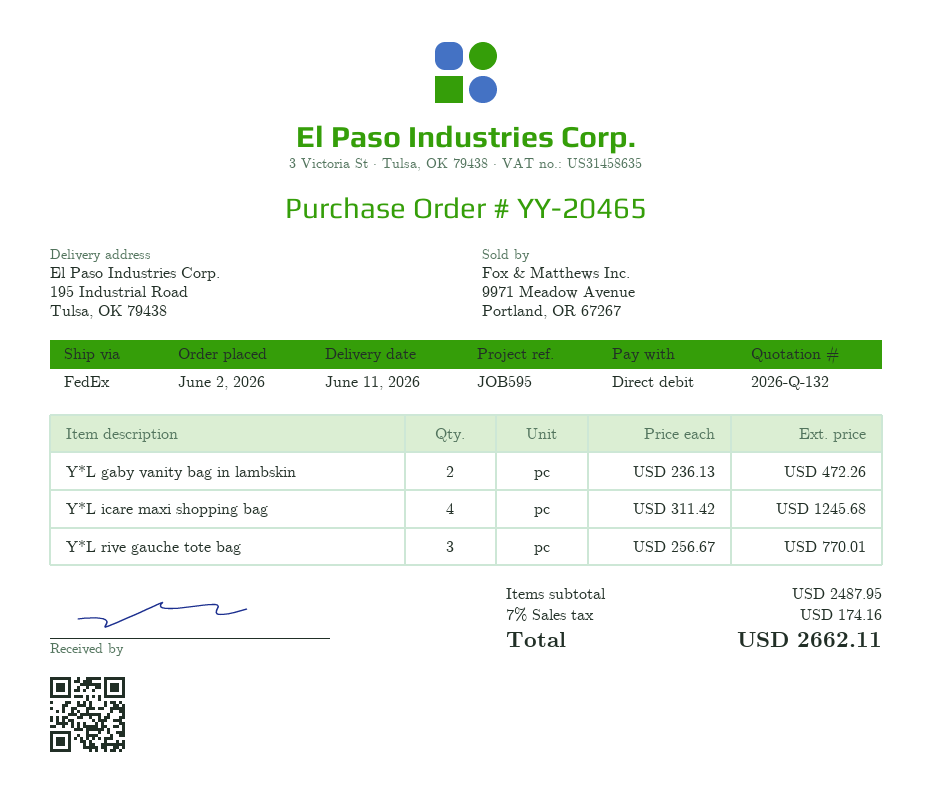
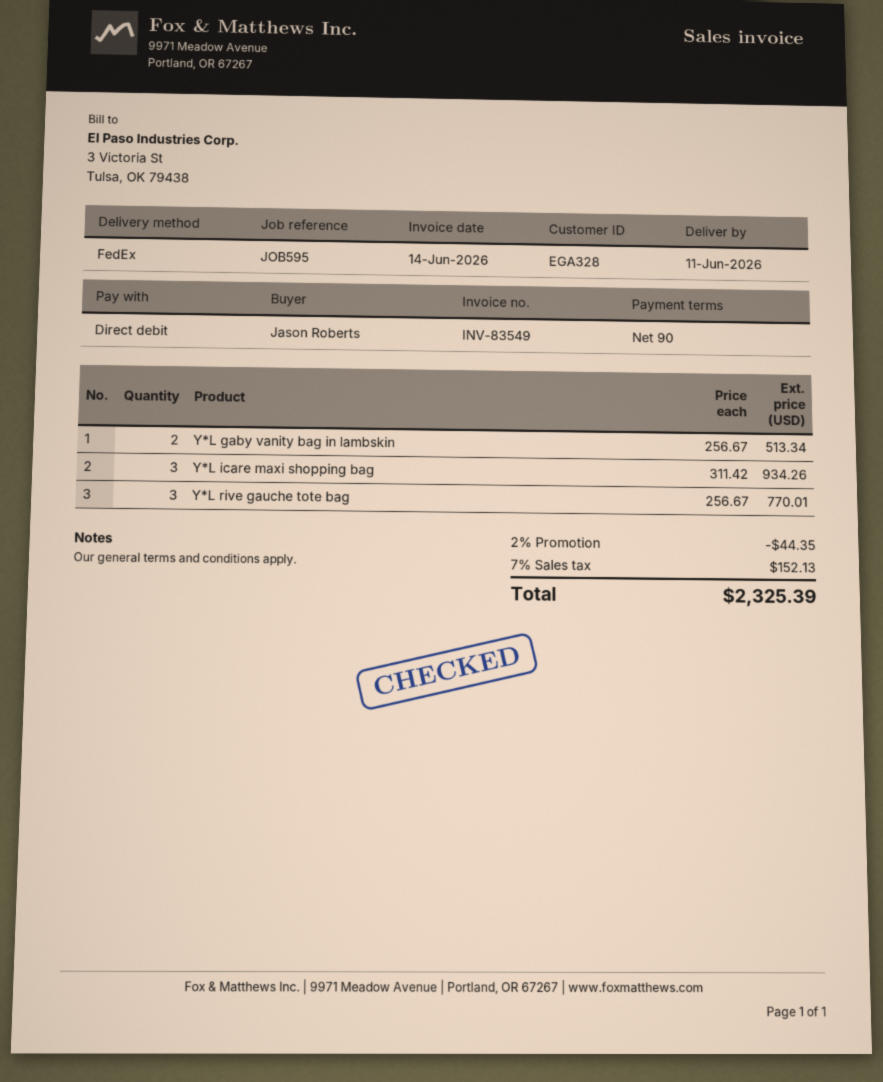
Y*L gaby vanity bag in lambskin: 2 x 236.13 = 472.26 -> 2 x 256.67 = 513.34
Y*L icare maxi shopping bag: 4 x 311.42 = 1245.68 -> 3 x 311.42 = 934.26
discount: none -> 2% = 44.35
tax: 7% = 174.16 -> 7% = 152.13
total: 2662.11 -> 2325.39

